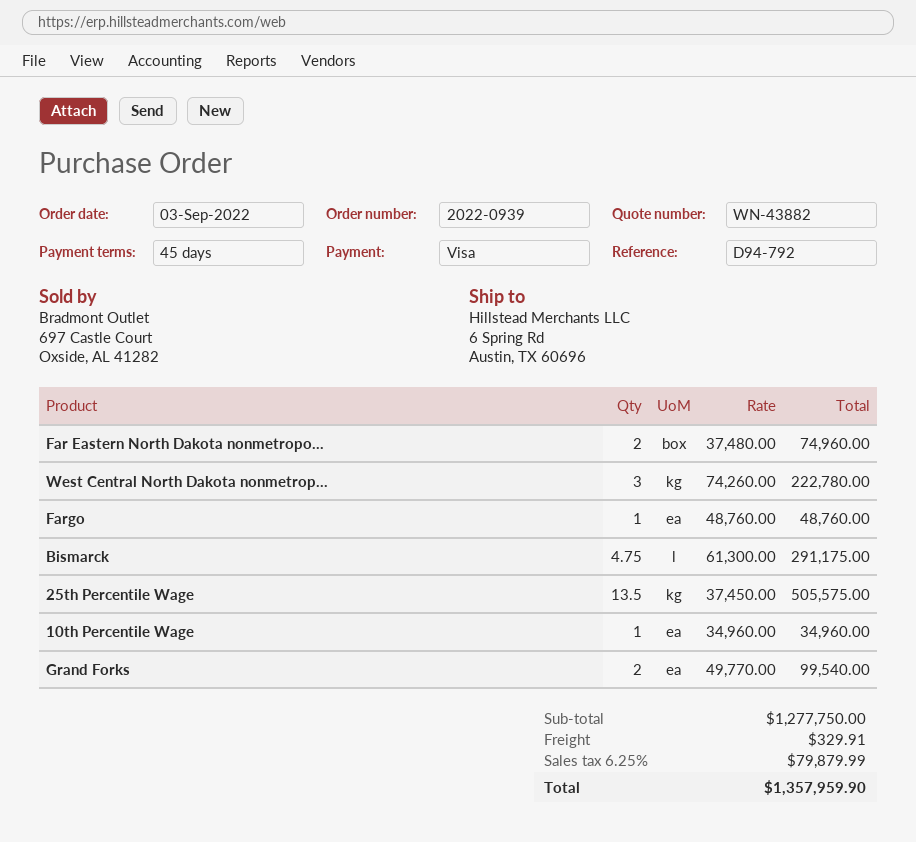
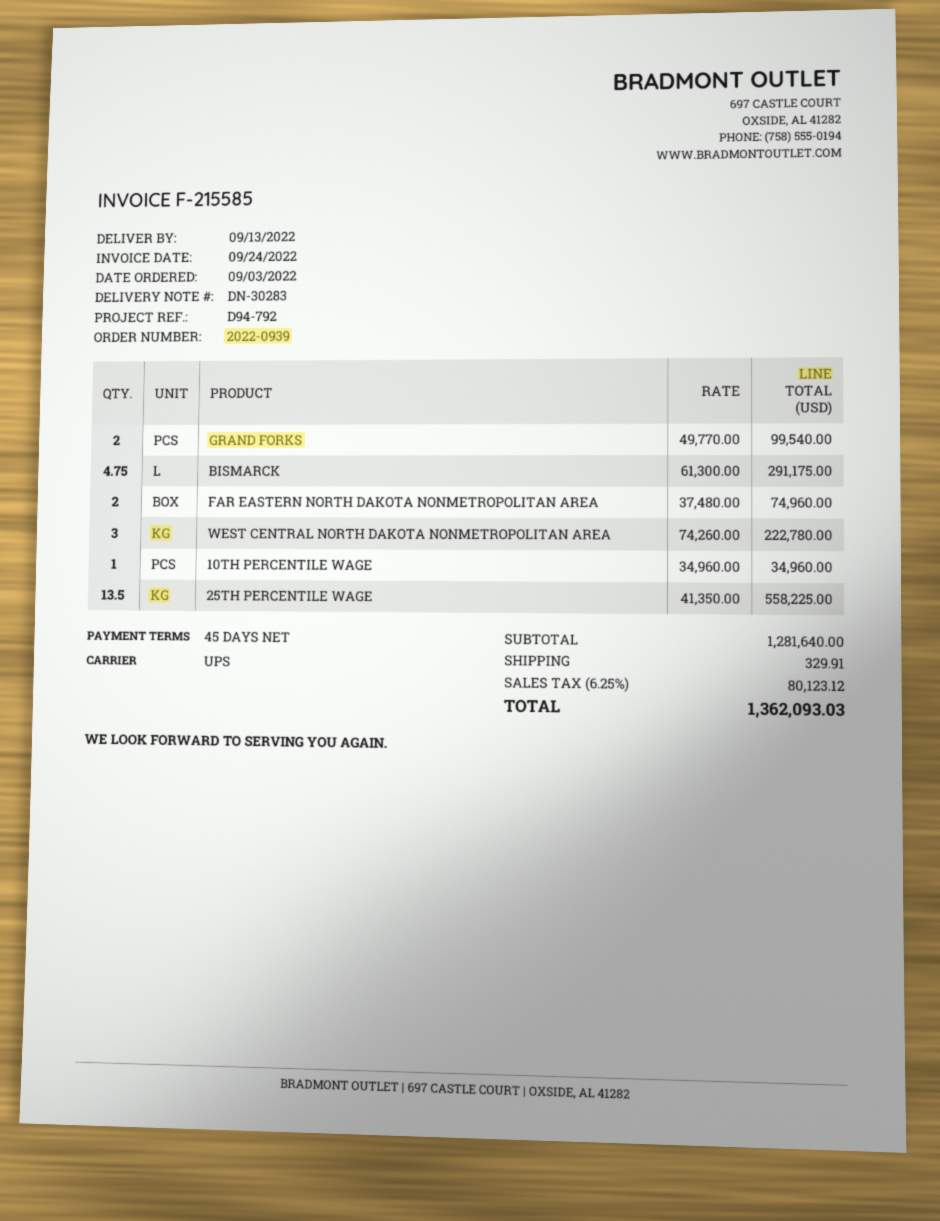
Fargo: 1 x 48760.00 = 48760.00 -> none
25th Percentile Wage: 13.5 x 37450.00 = 505575.00 -> 13.5 x 41350.00 = 558225.00
subtotal: 1277750.00 -> 1281640.00
tax: 6.25% = 79879.99 -> 6.25% = 80123.12
total: 1357959.90 -> 1362093.03

